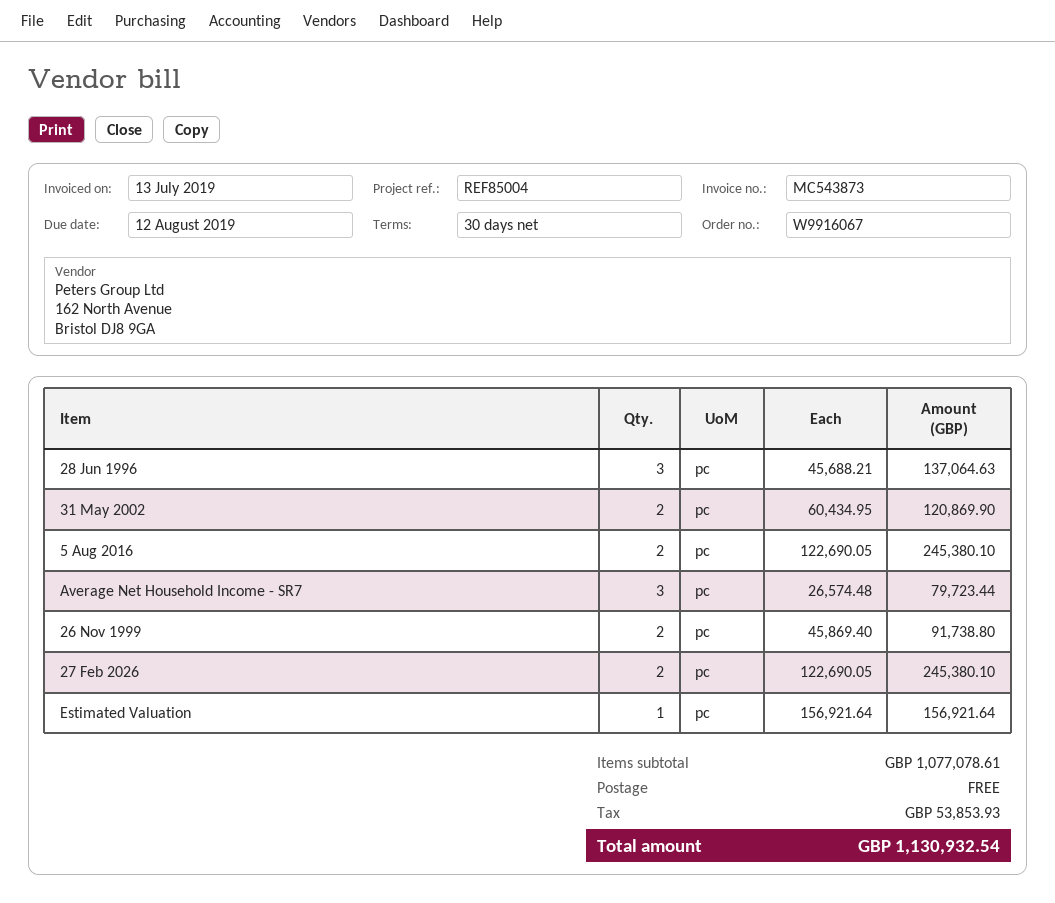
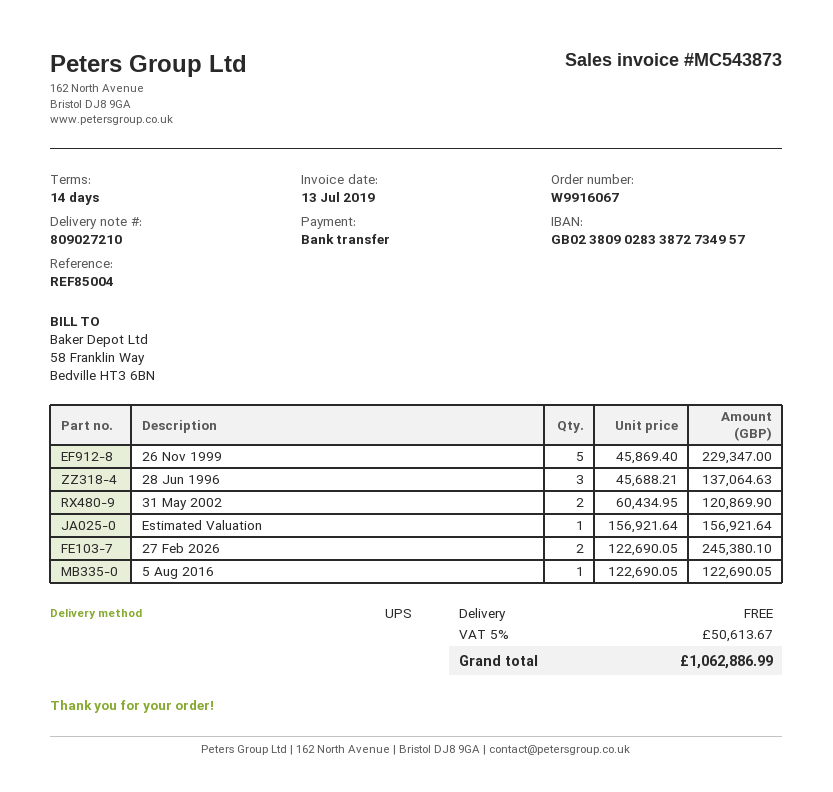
payment terms: 30 days -> 14 days
5 Aug 2016: 2 x 122690.05 = 245380.10 -> 1 x 122690.05 = 122690.05
Average Net Household Income - SR7: 3 x 26574.48 = 79723.44 -> none
26 Nov 1999: 2 x 45869.40 = 91738.80 -> 5 x 45869.40 = 229347.00
tax: 53853.93 -> 50613.67
total: 1130932.54 -> 1062886.99

